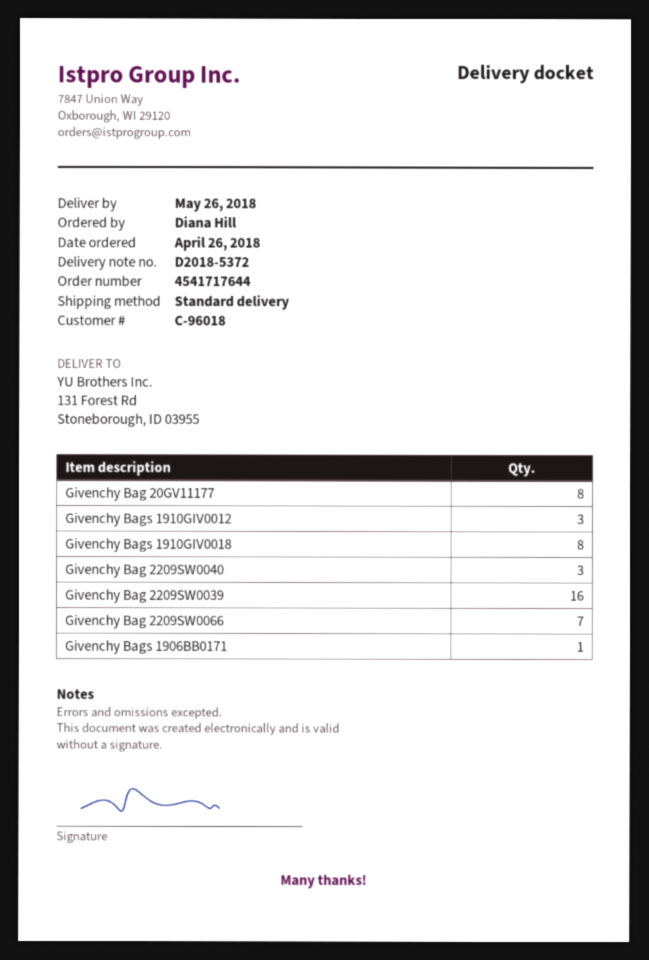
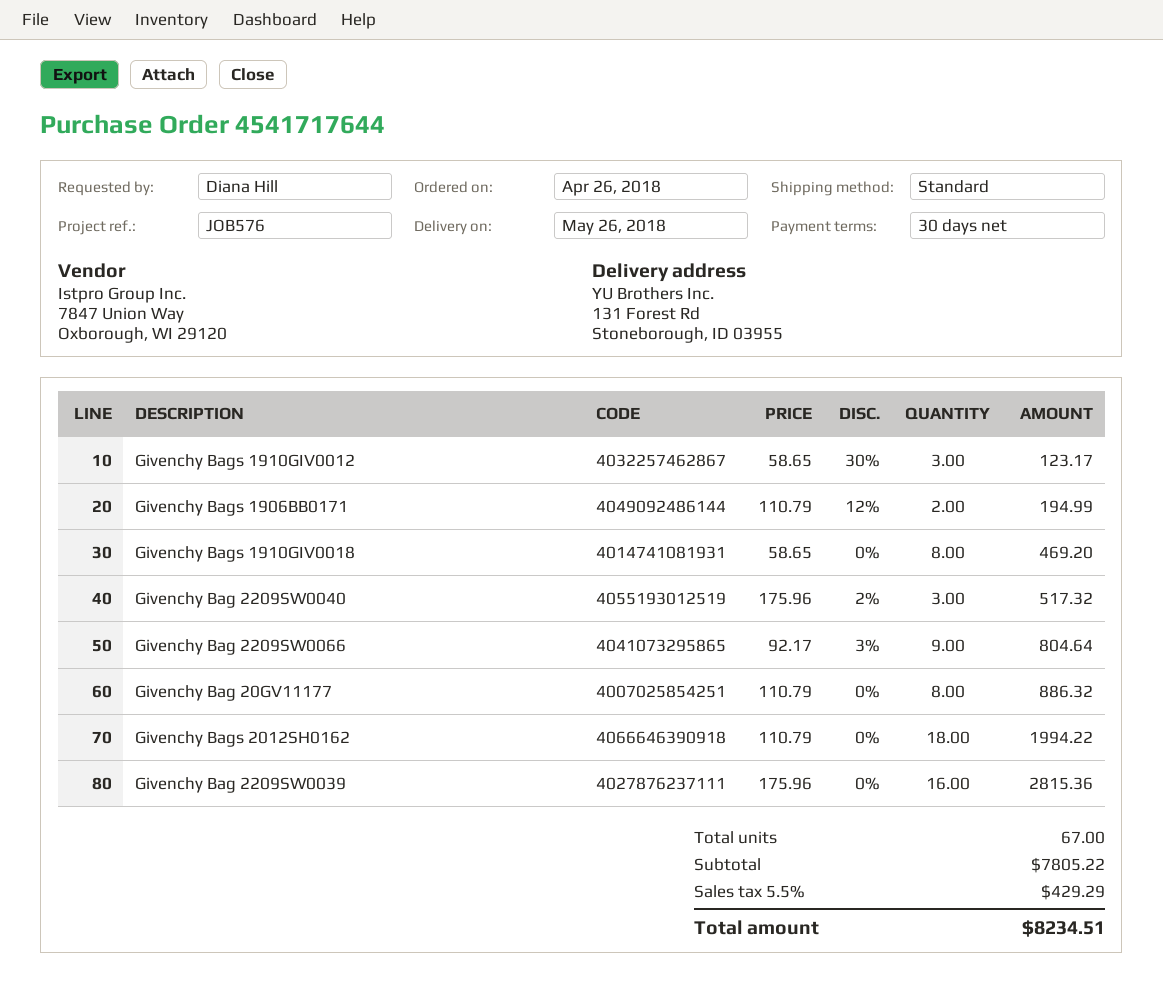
Givenchy Bag 2209SW0066: 7 -> 9
Givenchy Bags 1906BB0171: 1 -> 2
Givenchy Bags 2012SH0162: none -> 18

